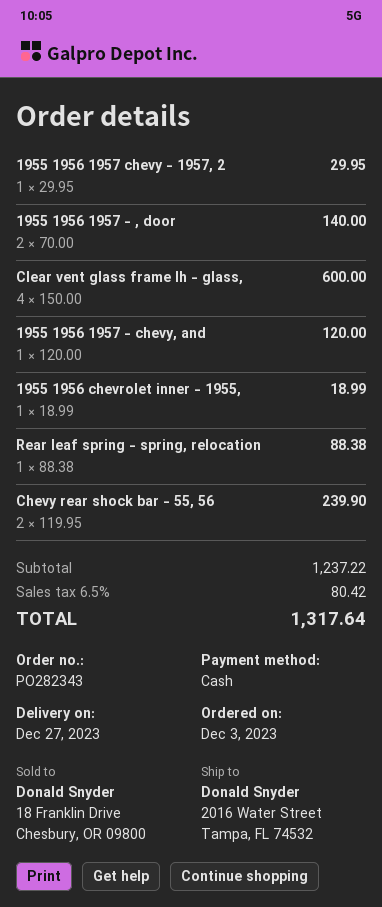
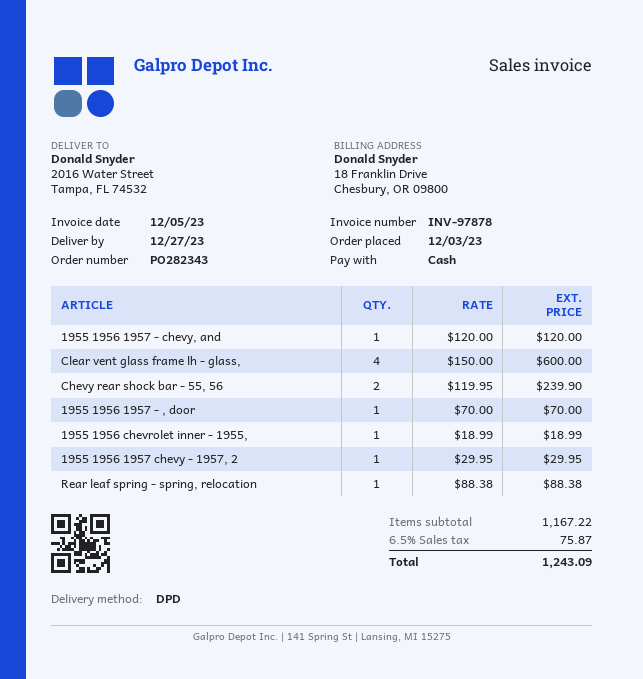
1955 1956 1957 - , door: 2 x 70.00 = 140.00 -> 1 x 70.00 = 70.00
subtotal: 1237.22 -> 1167.22
tax: 6.5% = 80.42 -> 6.5% = 75.87
total: 1317.64 -> 1243.09

